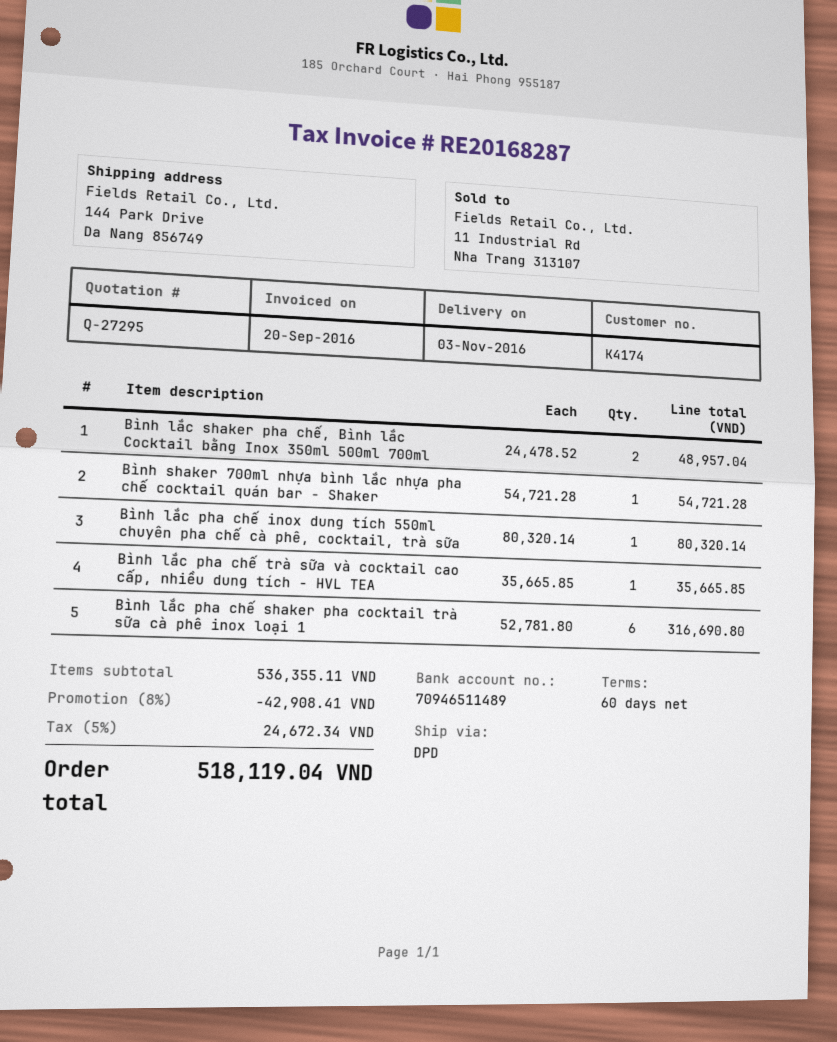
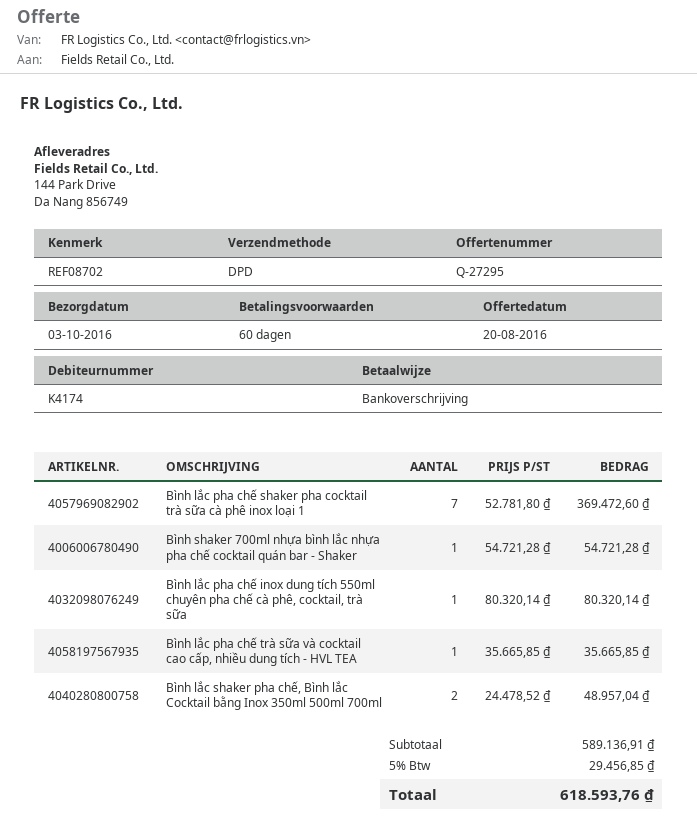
delivery date: 2016-11-03 -> 2016-10-03
Bình lắc pha chế shaker pha cocktail trà sữa cà phê inox loại 1: 6 x 52781.80 = 316690.80 -> 7 x 52781.80 = 369472.60
subtotal: 536355.11 -> 589136.91
discount: 8% = 42908.41 -> none
tax: 5% = 24672.34 -> 5% = 29456.85
total: 518119.04 -> 618593.76

